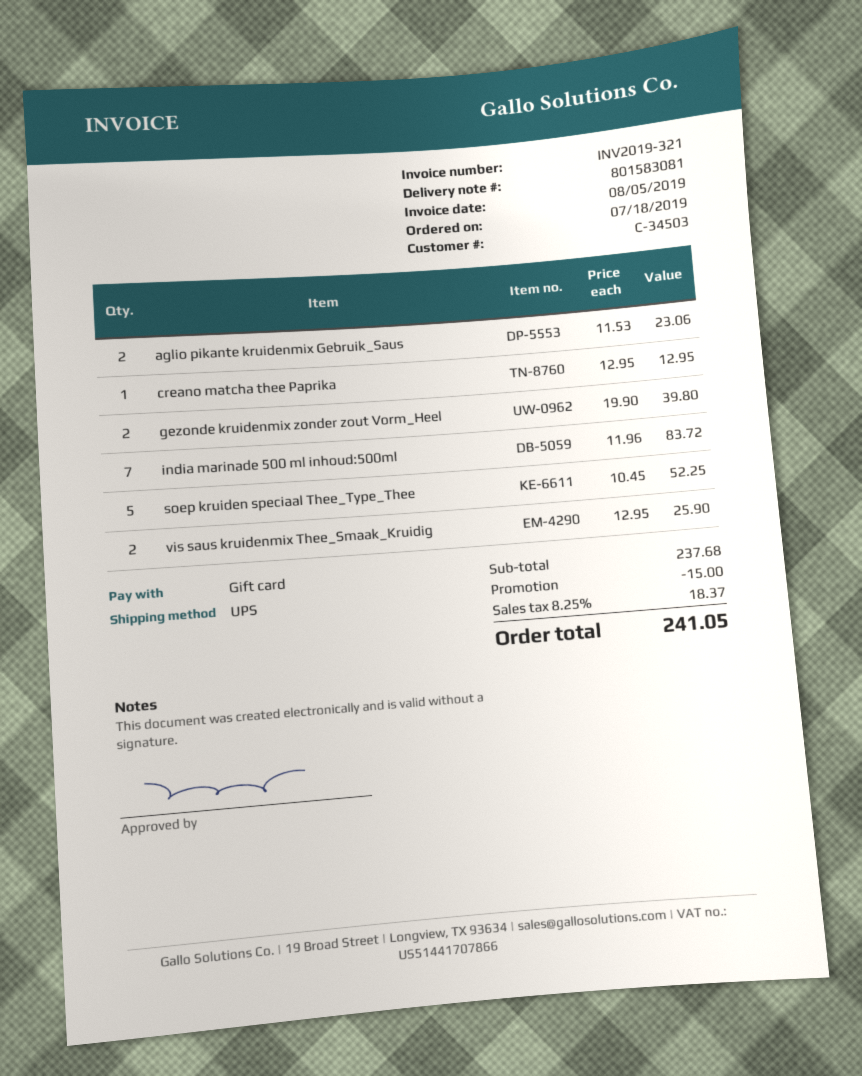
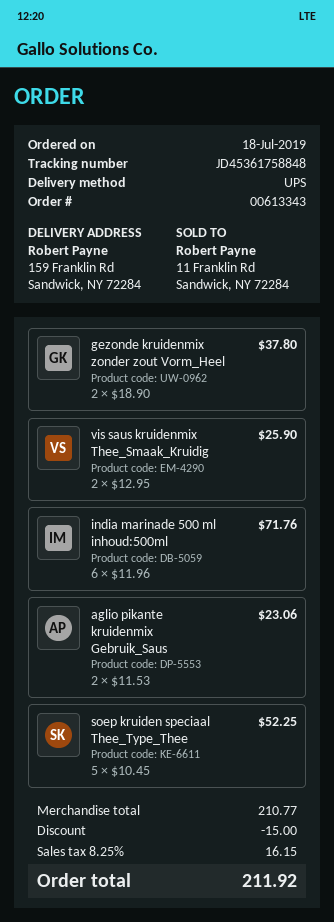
creano matcha thee Paprika: 1 x 12.95 = 12.95 -> none
gezonde kruidenmix zonder zout Vorm_Heel: 2 x 19.90 = 39.80 -> 2 x 18.90 = 37.80
india marinade 500 ml inhoud:500ml: 7 x 11.96 = 83.72 -> 6 x 11.96 = 71.76
subtotal: 237.68 -> 210.77
tax: 8.25% = 18.37 -> 8.25% = 16.15
total: 241.05 -> 211.92

